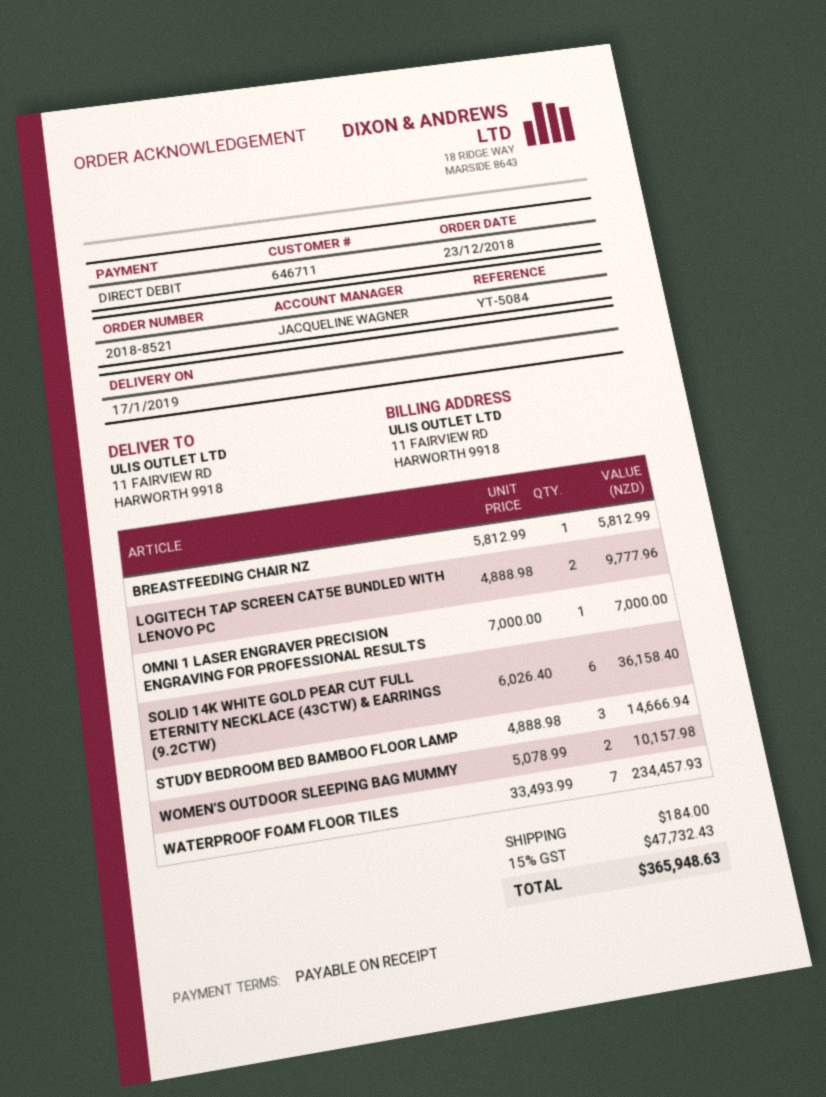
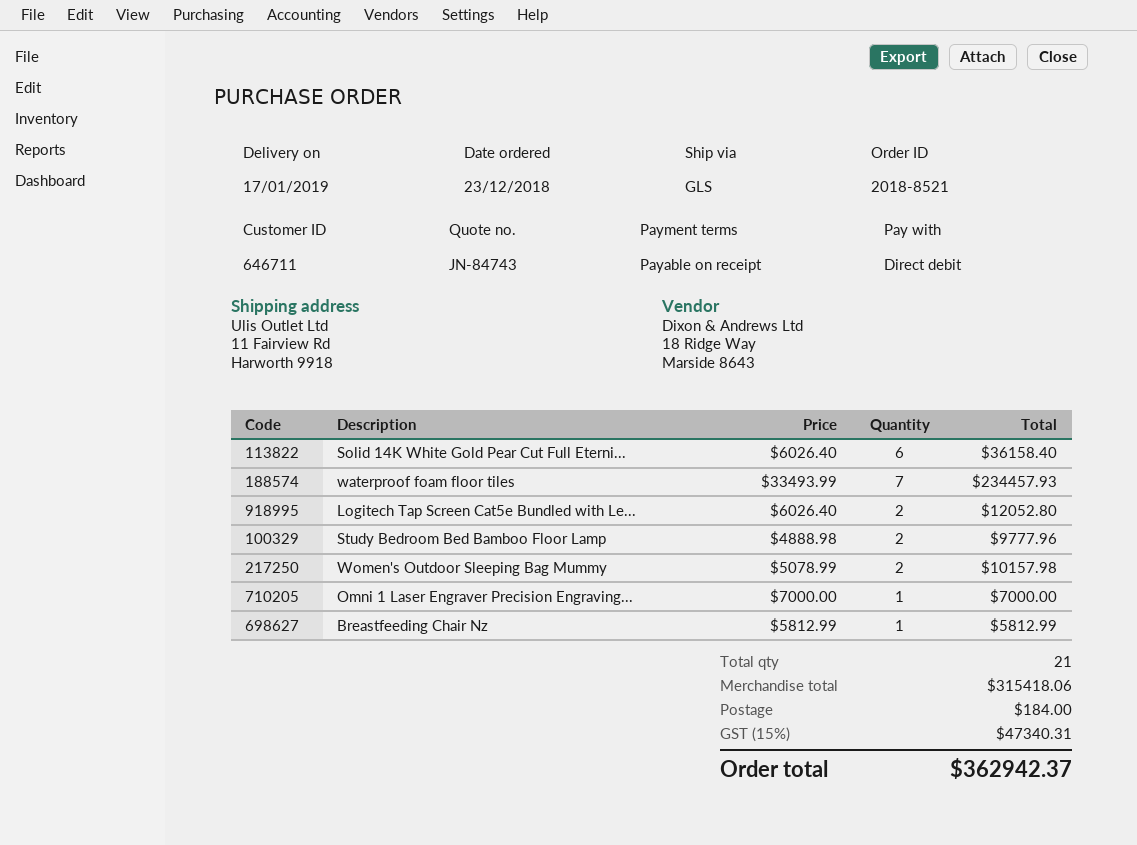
LOGITECH TAP SCREEN CAT5E BUNDLED WITH LENOVO PC: 2 x 4888.98 = 9777.96 -> 2 x 6026.40 = 12052.80
STUDY BEDROOM BED BAMBOO FLOOR LAMP: 3 x 4888.98 = 14666.94 -> 2 x 4888.98 = 9777.96
tax: 15% = 47732.43 -> 15% = 47340.31
total: 365948.63 -> 362942.37

